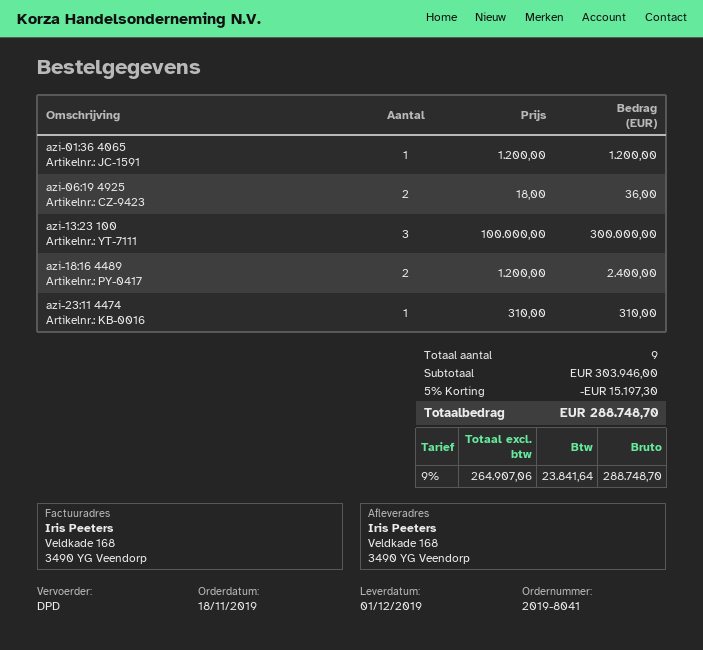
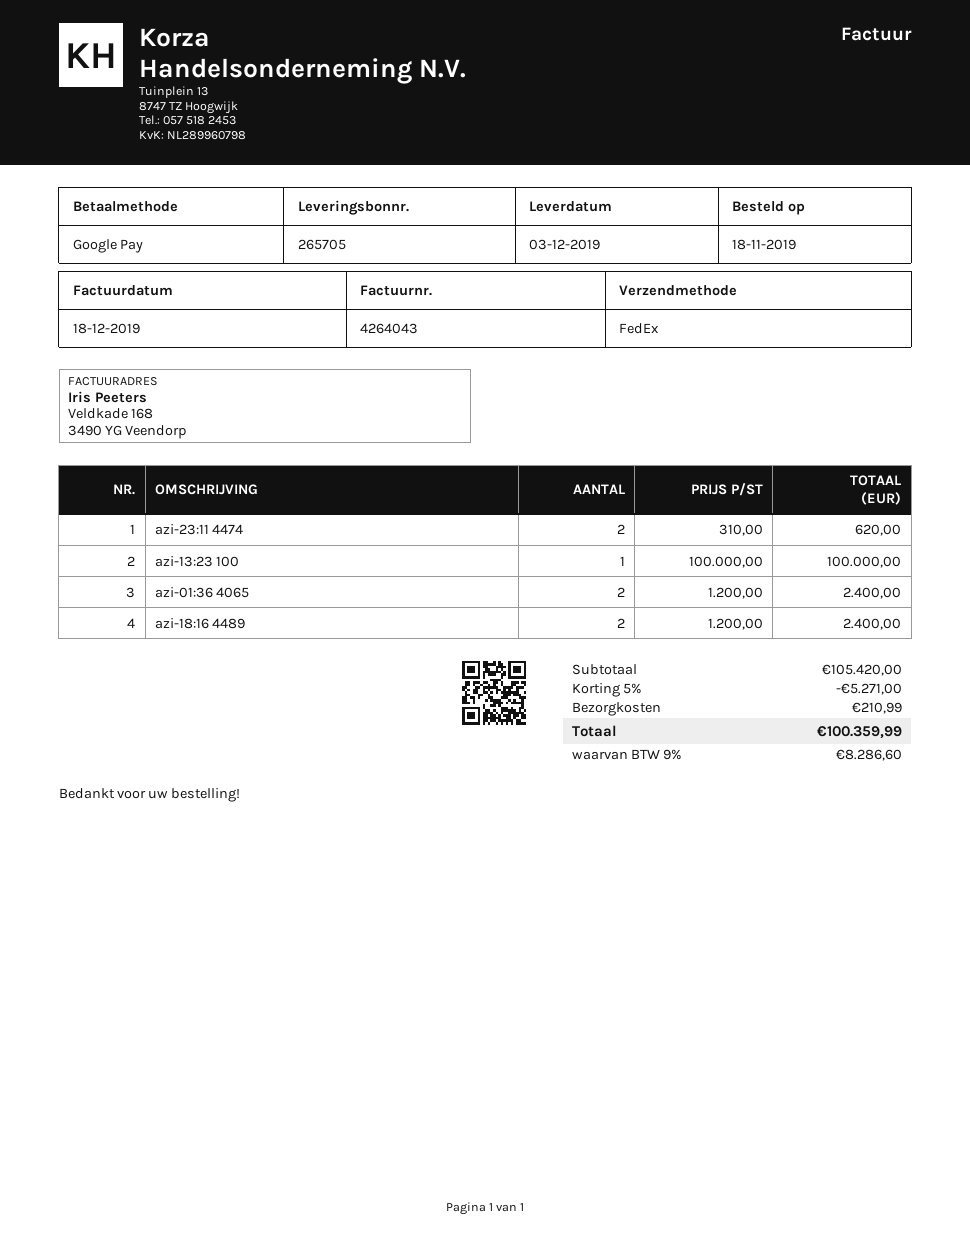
delivery date: 2019-12-01 -> 2019-12-03
shipping method: DPD -> FedEx
azi-01:36 4065: 1 x 1200.00 = 1200.00 -> 2 x 1200.00 = 2400.00
azi-06:19 4925: 2 x 18.00 = 36.00 -> none
azi-13:23 100: 3 x 100000.00 = 300000.00 -> 1 x 100000.00 = 100000.00
azi-23:11 4474: 1 x 310.00 = 310.00 -> 2 x 310.00 = 620.00
subtotal: 303946.00 -> 105420.00
discount: 5% = 15197.30 -> 5% = 5271.00
shipping: none -> 210.99
tax: 9% = 23841.64 -> 9% = 8286.60
total: 288748.70 -> 100359.99

